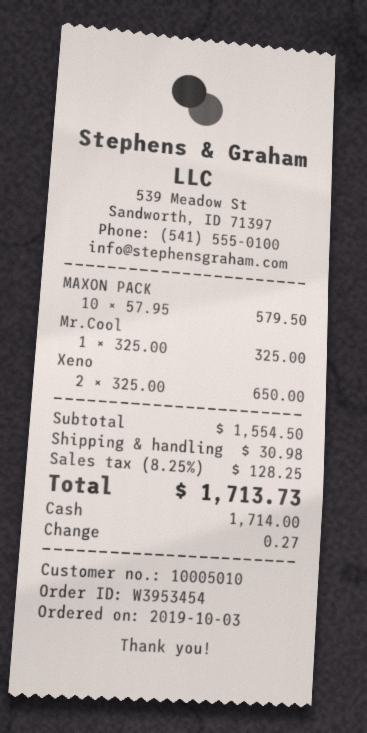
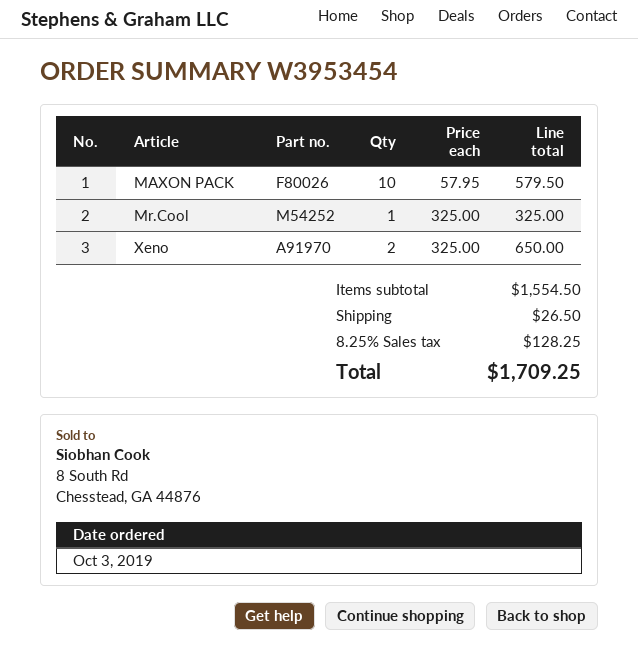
shipping: 30.98 -> 26.50
total: 1713.73 -> 1709.25

